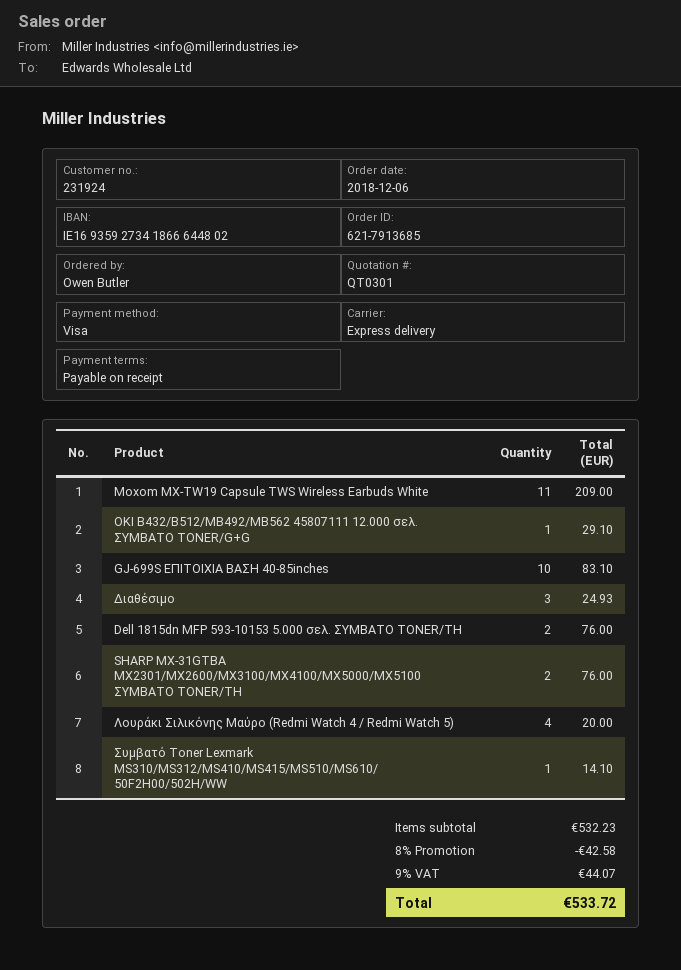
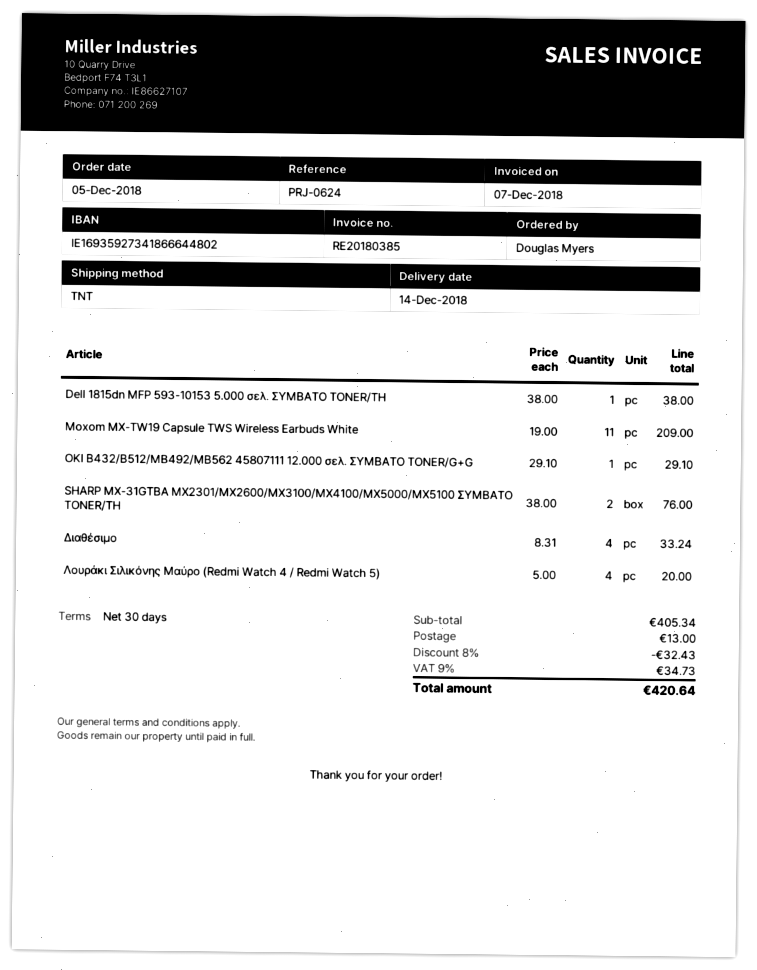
order date: 2018-12-06 -> 2018-12-05
payment terms: on receipt -> 30 days
ordered by: Owen Butler -> Douglas Myers
shipping method: express -> TNT
GJ-699S ΕΠΙΤΟΙΧΙΑ ΒΑΣΗ 40-85inches: 10 for 83.10 -> none
Διαθέσιμο: 3 for 24.93 -> 4 for 33.24
Dell 1815dn MFP 593-10153 5.000 σελ. ΣΥΜΒΑΤΟ TONER/TH: 2 for 76.00 -> 1 for 38.00
Συμβατό Toner Lexmark MS310/MS312/MS410/MS415/MS510/MS610/ 50F2H00/502H/WW: 1 for 14.10 -> none
subtotal: 532.23 -> 405.34
discount: 8% = 42.58 -> 8% = 32.43
shipping: none -> 13.00
tax: 9% = 44.07 -> 9% = 34.73
total: 533.72 -> 420.64

